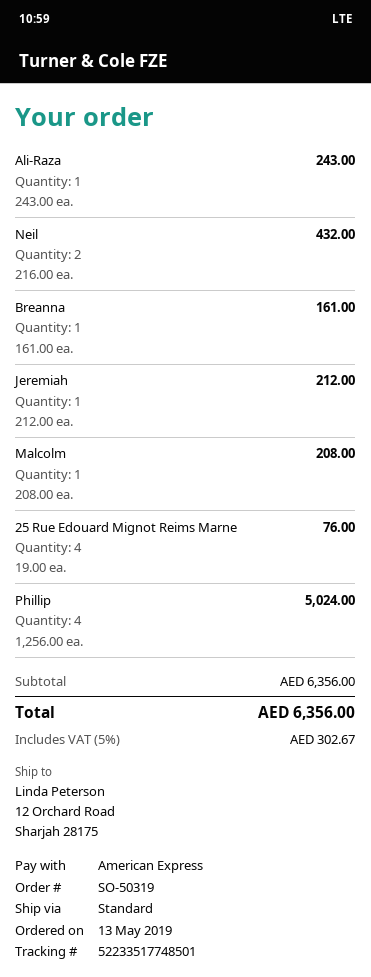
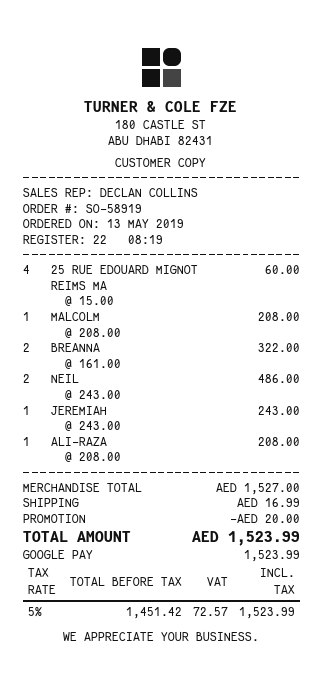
order number: SO-50319 -> SO-58919
payment method: American Express -> Google Pay
Ali-Raza: 1 x 243.00 = 243.00 -> 1 x 208.00 = 208.00
Neil: 2 x 216.00 = 432.00 -> 2 x 243.00 = 486.00
Breanna: 1 x 161.00 = 161.00 -> 2 x 161.00 = 322.00
Jeremiah: 1 x 212.00 = 212.00 -> 1 x 243.00 = 243.00
25 Rue Edouard Mignot Reims Marne: 4 x 19.00 = 76.00 -> 4 x 15.00 = 60.00
Phillip: 4 x 1256.00 = 5024.00 -> none
subtotal: 6356.00 -> 1527.00
discount: none -> 20.00
shipping: none -> 16.99
tax: 5% = 302.67 -> 5% = 72.57
total: 6356.00 -> 1523.99

